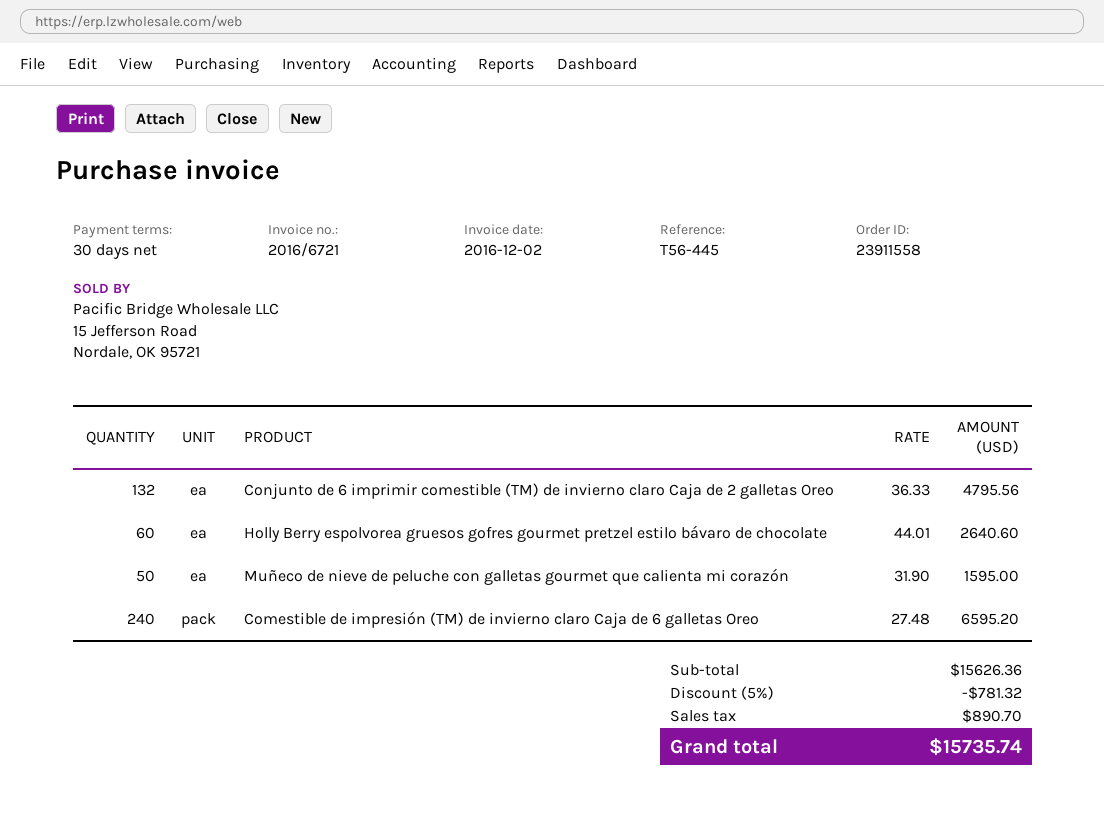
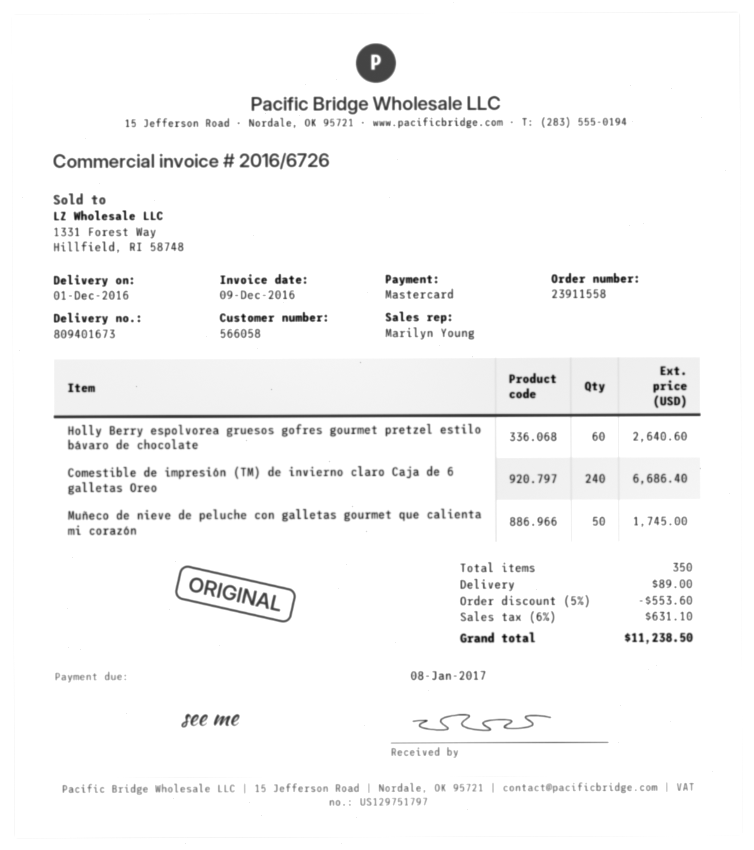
invoice number: 2016/6721 -> 2016/6726
invoice date: 2016-12-02 -> 2016-12-09
Conjunto de 6 imprimir comestible (TM) de invierno claro Caja de 2 galletas Oreo: 132 for 4795.56 -> none
Muñeco de nieve de peluche con galletas gourmet que calienta mi corazón: 50 for 1595.00 -> 50 for 1745.00
Comestible de impresión (TM) de invierno claro Caja de 6 galletas Oreo: 240 for 6595.20 -> 240 for 6686.40
discount: 5% = 781.32 -> 5% = 553.60
shipping: none -> 89.00
tax: 890.70 -> 631.10
total: 15735.74 -> 11238.50

